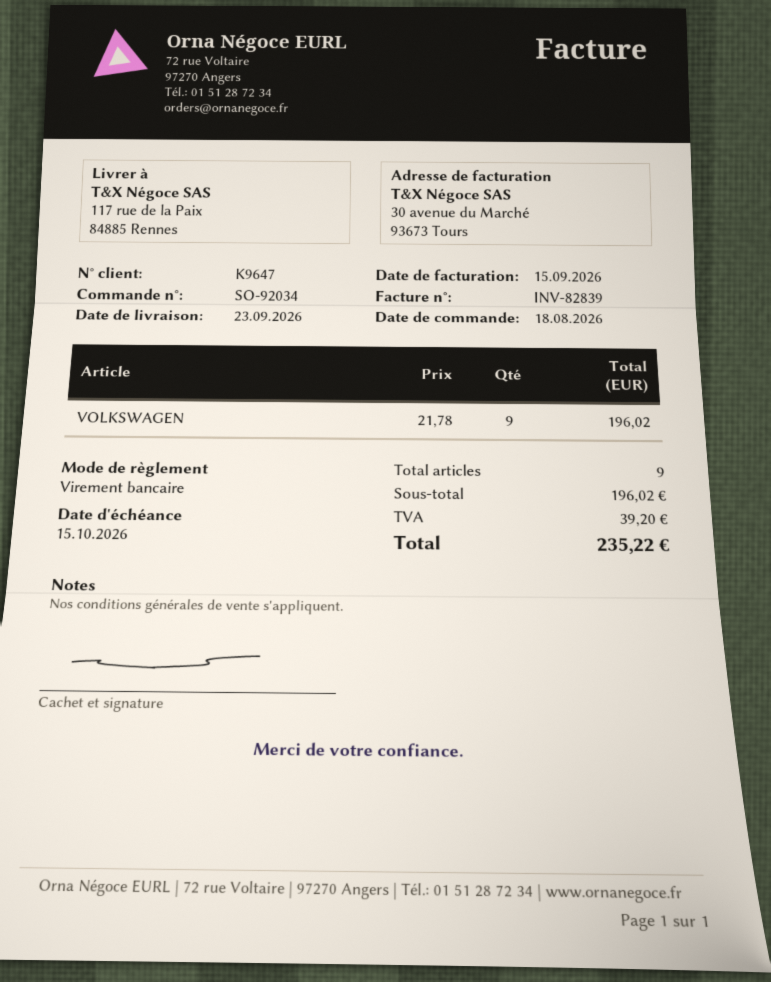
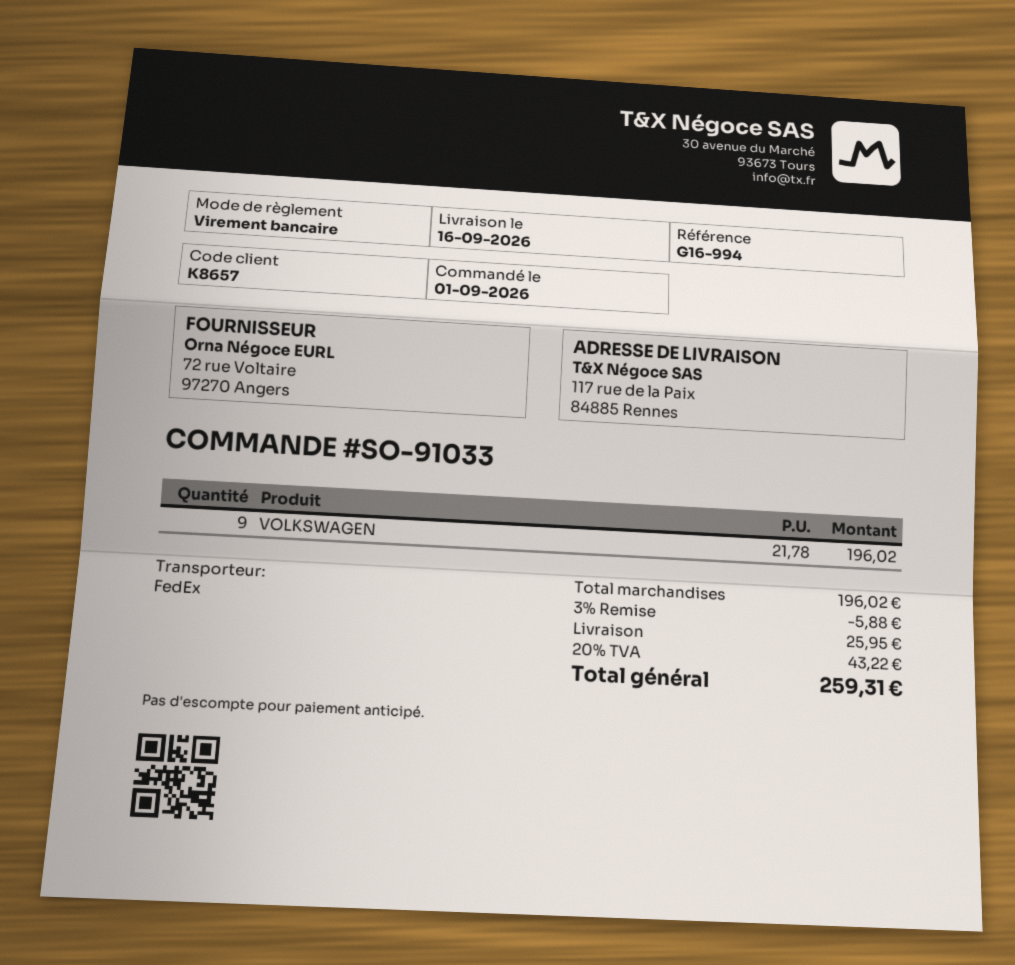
order number: SO-92034 -> SO-91033
order date: 2026-08-18 -> 2026-09-01
delivery date: 2026-09-23 -> 2026-09-16
customer number: K9647 -> K8657
discount: none -> 3% = 5.88
shipping: none -> 25.95
tax: 39.20 -> 43.22
total: 235.22 -> 259.31

